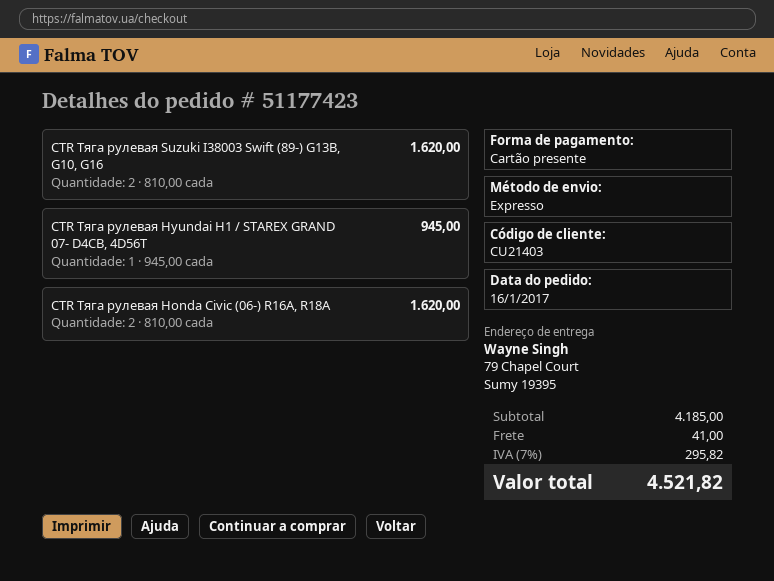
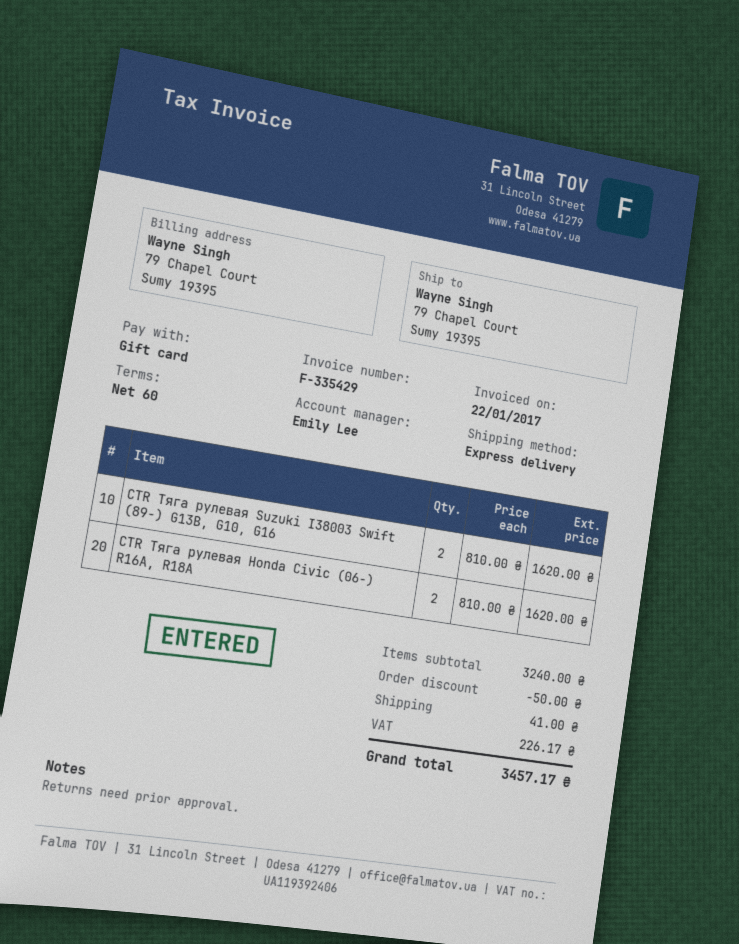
CTR Тяга рулевая Hyundai H1 / STAREX GRAND 07- D4CB, 4D56T: 1 x 945.00 = 945.00 -> none
subtotal: 4185.00 -> 3240.00
discount: none -> 50.00
tax: 295.82 -> 226.17
total: 4521.82 -> 3457.17

